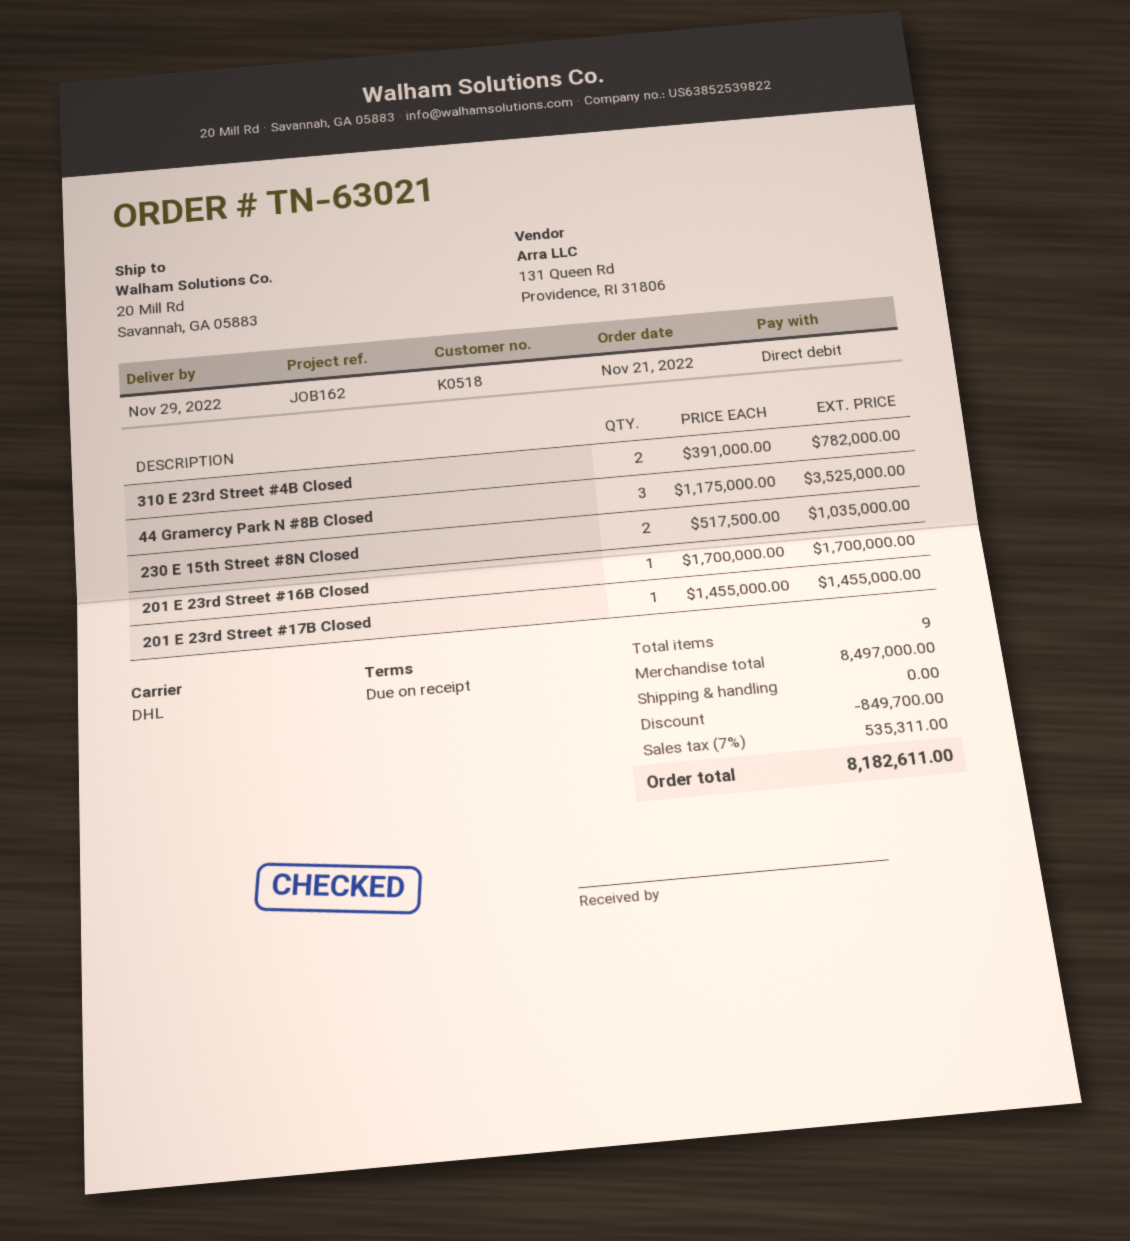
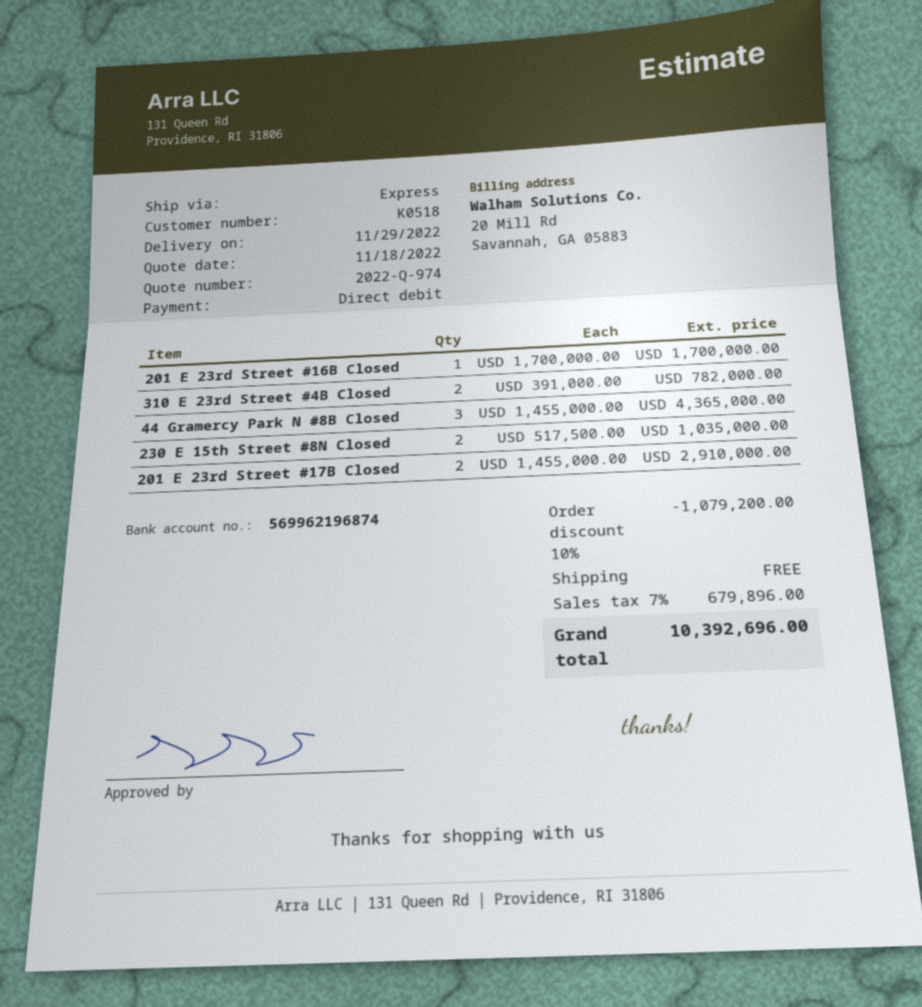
shipping method: DHL -> express
44 Gramercy Park N #8B Closed: 3 x 1175000.00 = 3525000.00 -> 3 x 1455000.00 = 4365000.00
201 E 23rd Street #17B Closed: 1 x 1455000.00 = 1455000.00 -> 2 x 1455000.00 = 2910000.00
discount: 849700.00 -> 1079200.00
tax: 7% = 535311.00 -> 7% = 679896.00
total: 8182611.00 -> 10392696.00

